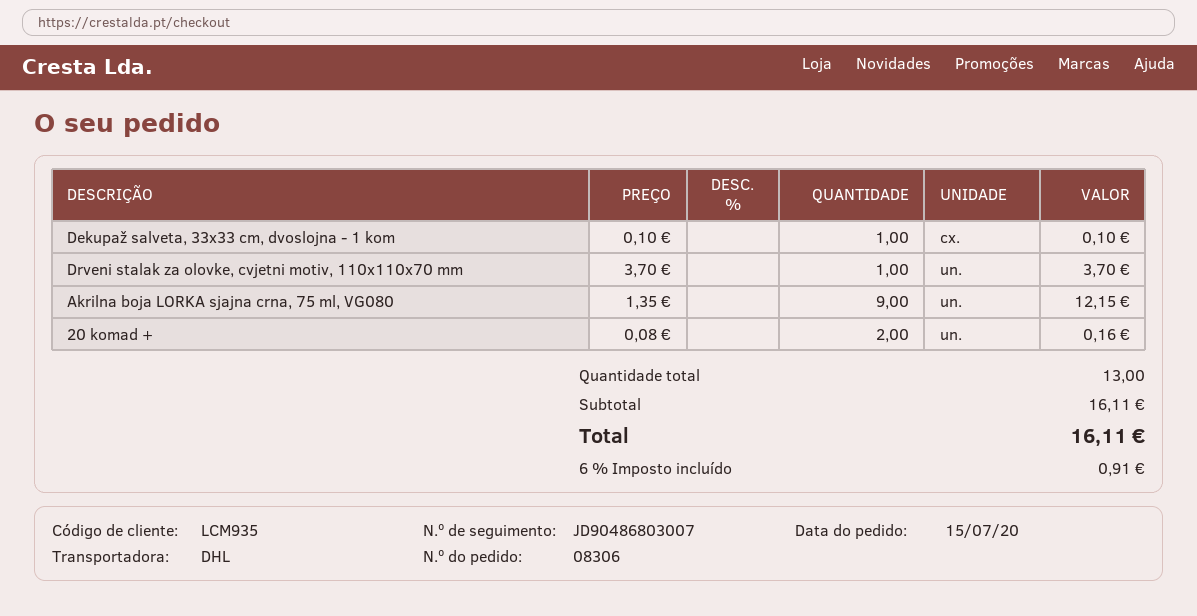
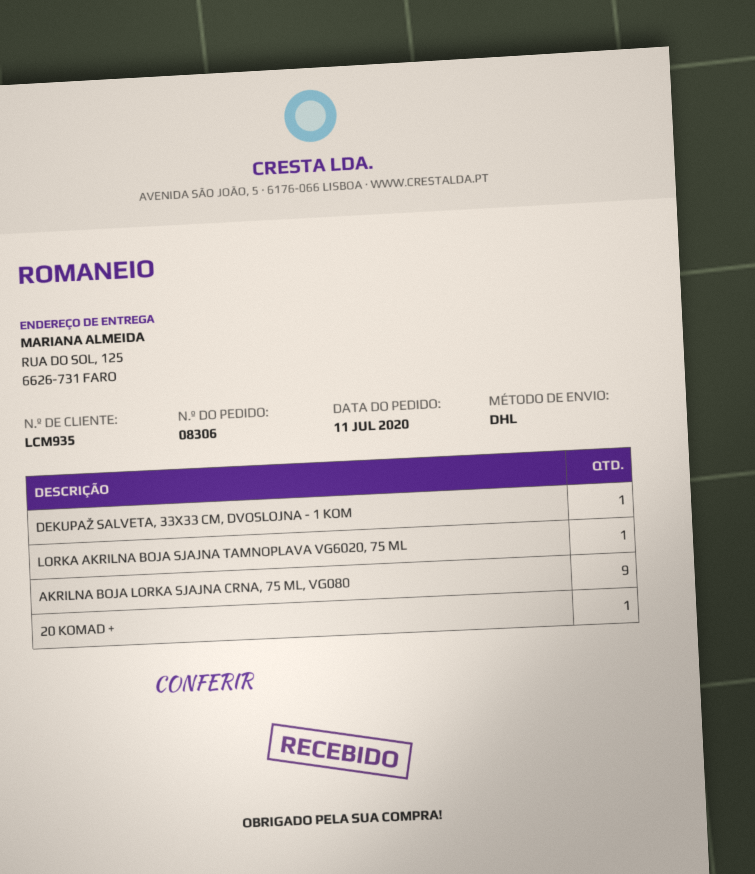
order date: 2020-07-15 -> 2020-07-11
Drveni stalak za olovke, cvjetni motiv, 110x110x70 mm: 1 -> none
20 komad +: 2 -> 1
LORKA AKRILNA BOJA SJAJNA TAMNOPLAVA VG6020, 75 ML: none -> 1

